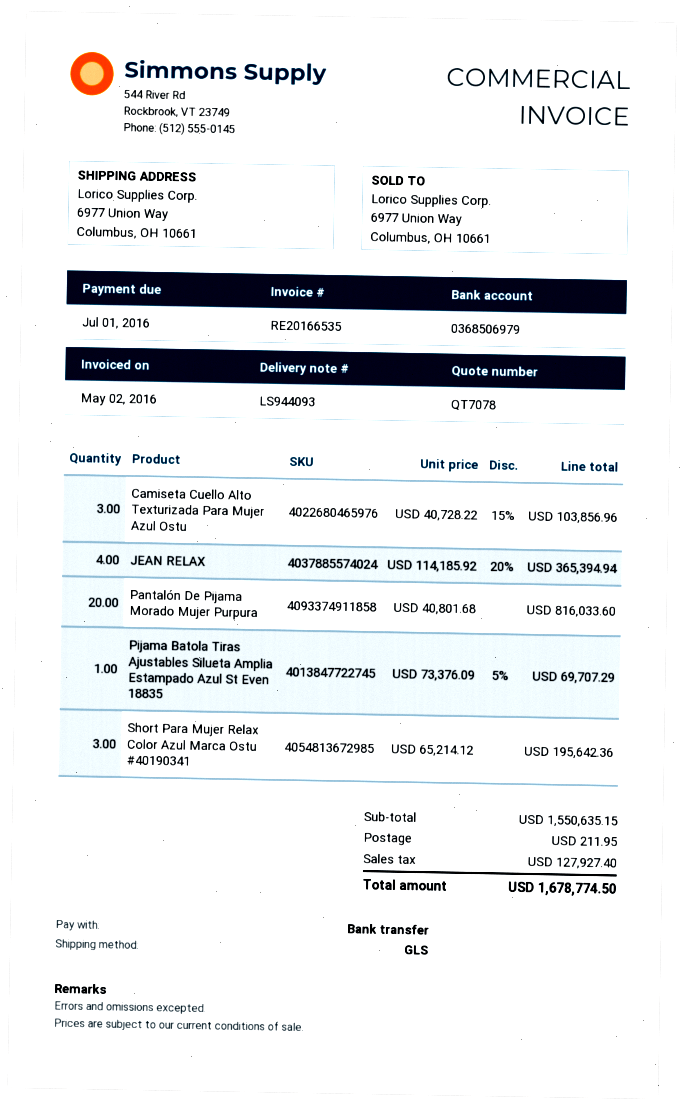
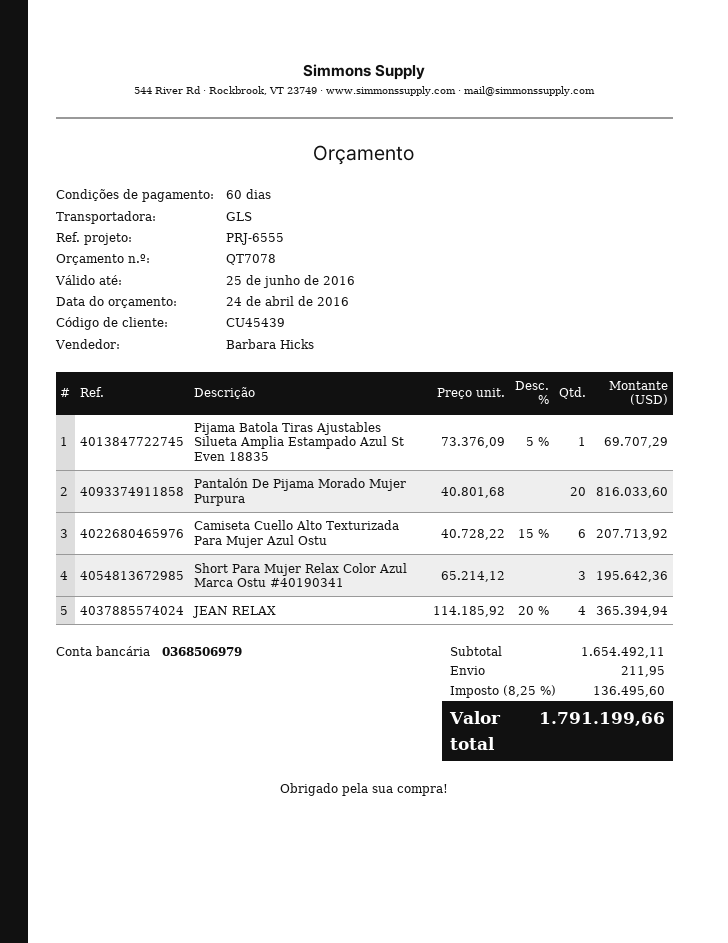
Camiseta Cuello Alto Texturizada Para Mujer Azul Ostu: 3 x 40728.22 - 15% = 103856.96 -> 6 x 40728.22 - 15% = 207713.92
subtotal: 1550635.15 -> 1654492.11
tax: 127927.40 -> 136495.60
total: 1678774.50 -> 1791199.66

